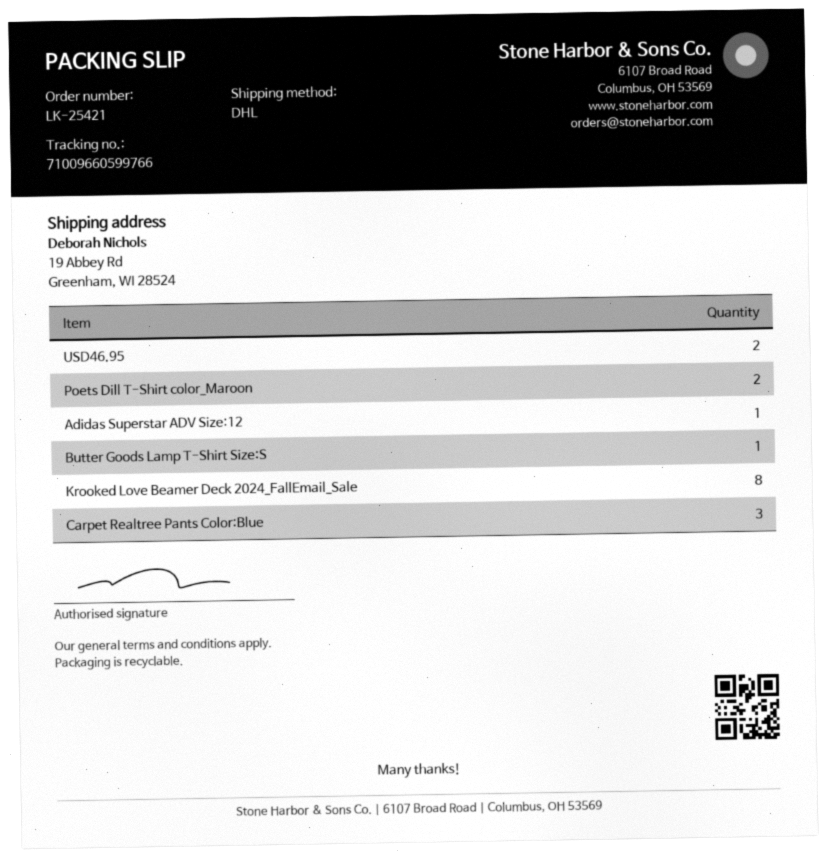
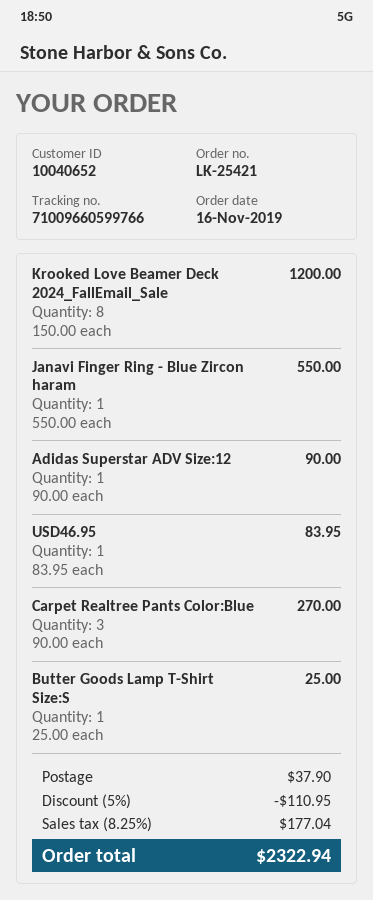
USD46.95: 2 -> 1
Poets Dill T-Shirt color_Maroon: 2 -> none
Janavi Finger Ring - Blue Zircon haram: none -> 1

